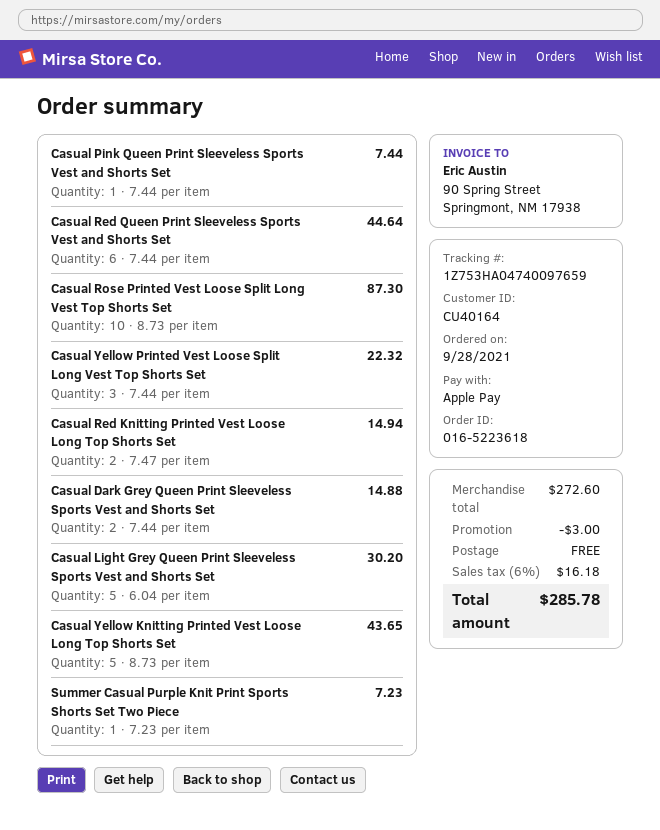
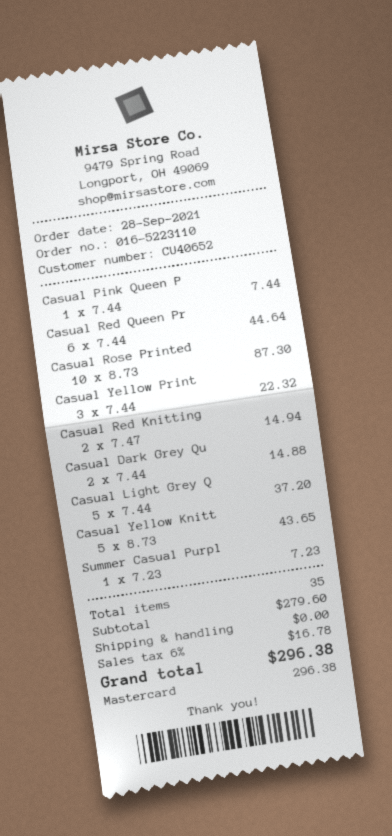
order number: 016-5223618 -> 016-5223110
customer number: CU40164 -> CU40652
payment method: Apple Pay -> Mastercard
Casual Light Grey Queen Print Sleeveless Sports Vest and Shorts Set: 5 x 6.04 = 30.20 -> 5 x 7.44 = 37.20
subtotal: 272.60 -> 279.60
discount: 3.00 -> none
tax: 6% = 16.18 -> 6% = 16.78
total: 285.78 -> 296.38

